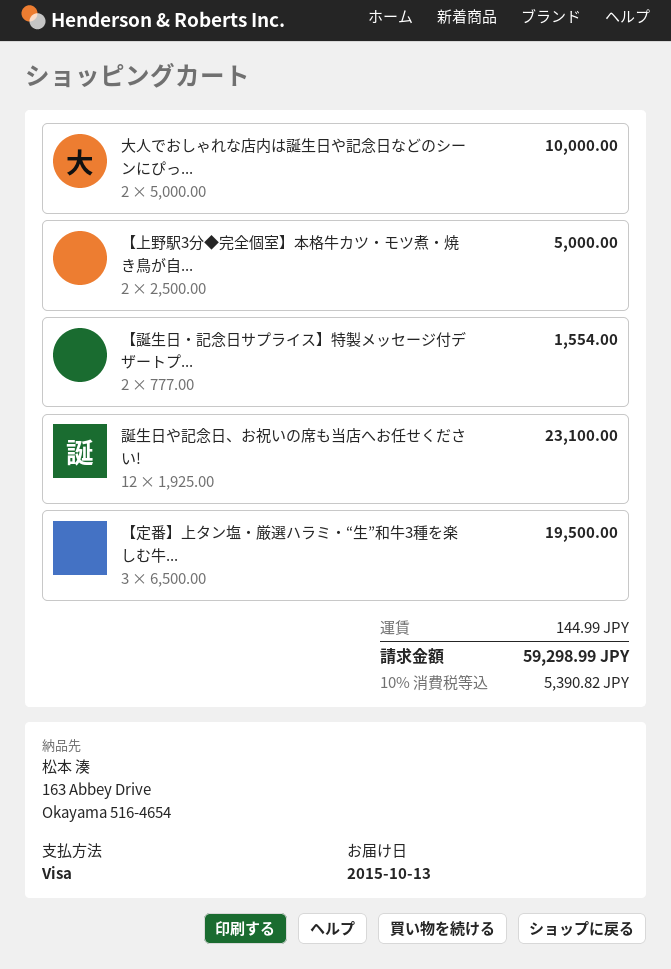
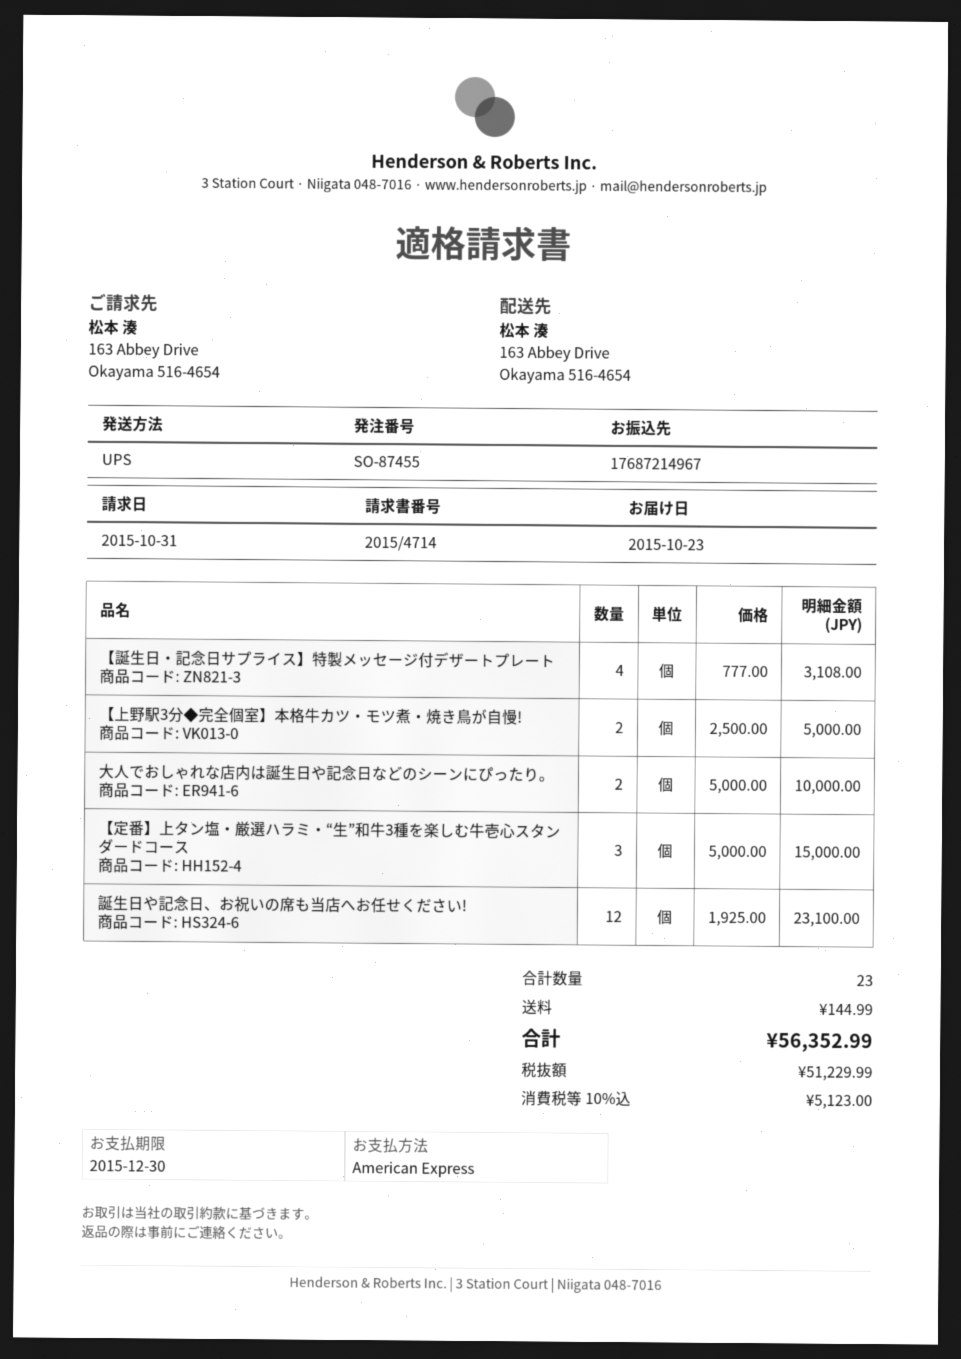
delivery date: 2015-10-13 -> 2015-10-23
payment method: Visa -> American Express
【誕生日・記念日サプライス】特製メッセージ付デザートプ...: 2 x 777.00 = 1554.00 -> 4 x 777.00 = 3108.00
【定番】上タン塩・厳選ハラミ・“生”和牛3種を楽しむ牛...: 3 x 6500.00 = 19500.00 -> 3 x 5000.00 = 15000.00
tax: 10% = 5390.82 -> 10% = 5123.00
total: 59298.99 -> 56352.99

